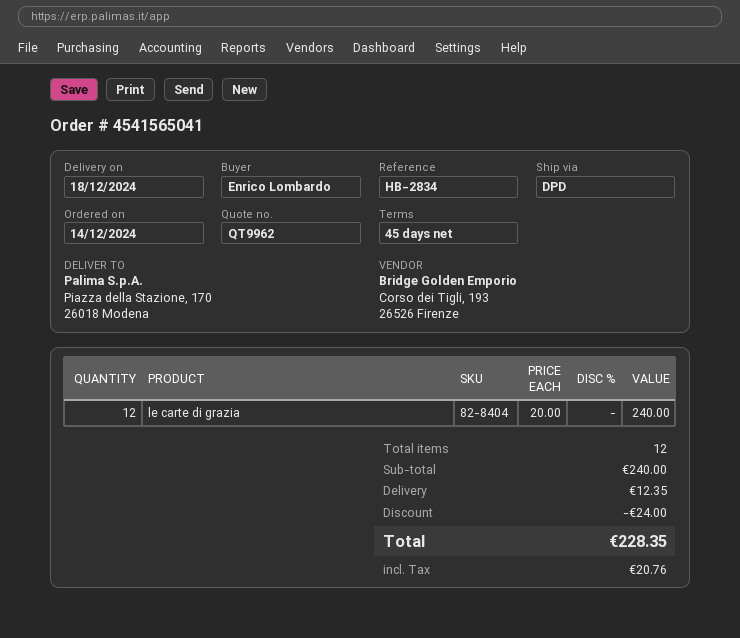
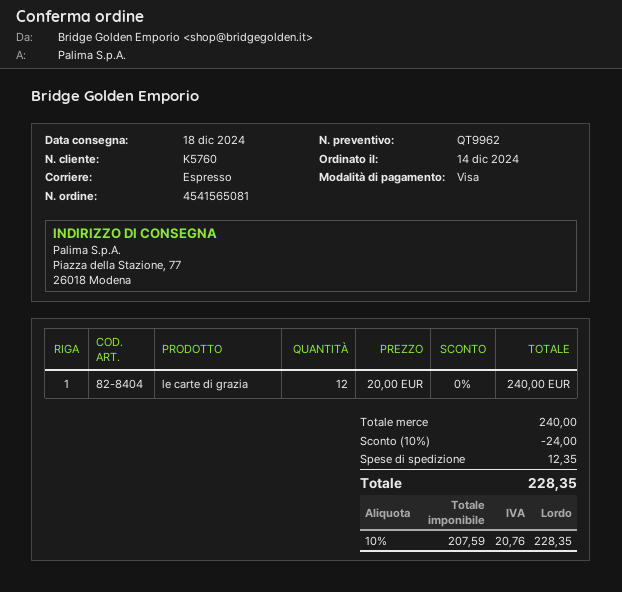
order number: 4541565041 -> 4541565081
shipping method: DPD -> express
ship to: Piazza della Stazione, 170, 26018 Modena -> Piazza della Stazione, 77, 26018 Modena

